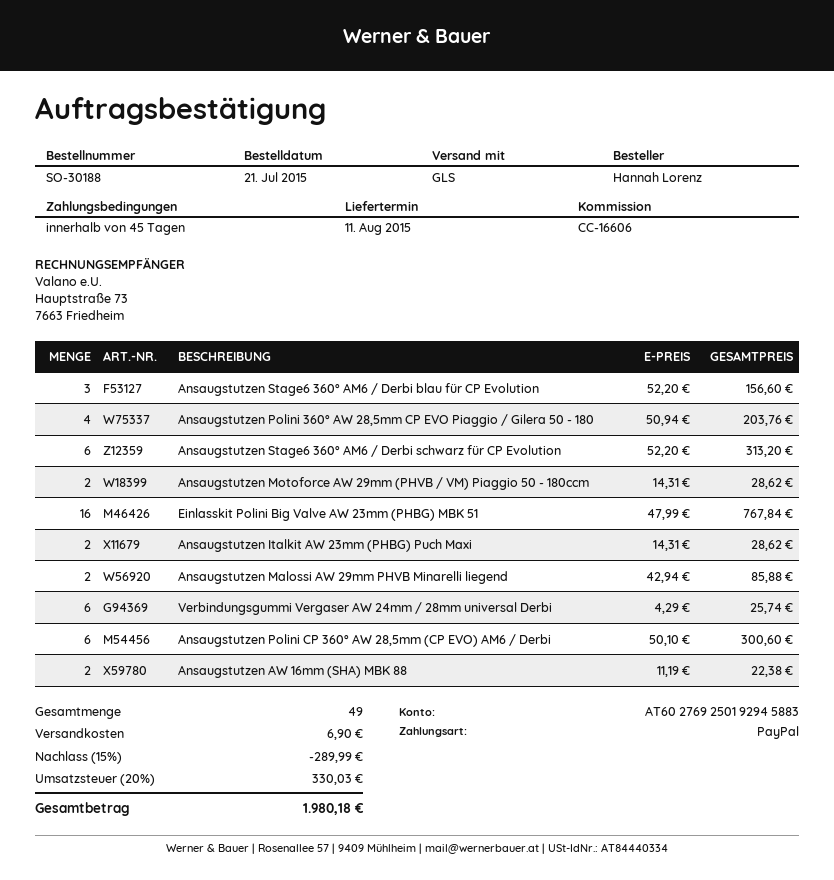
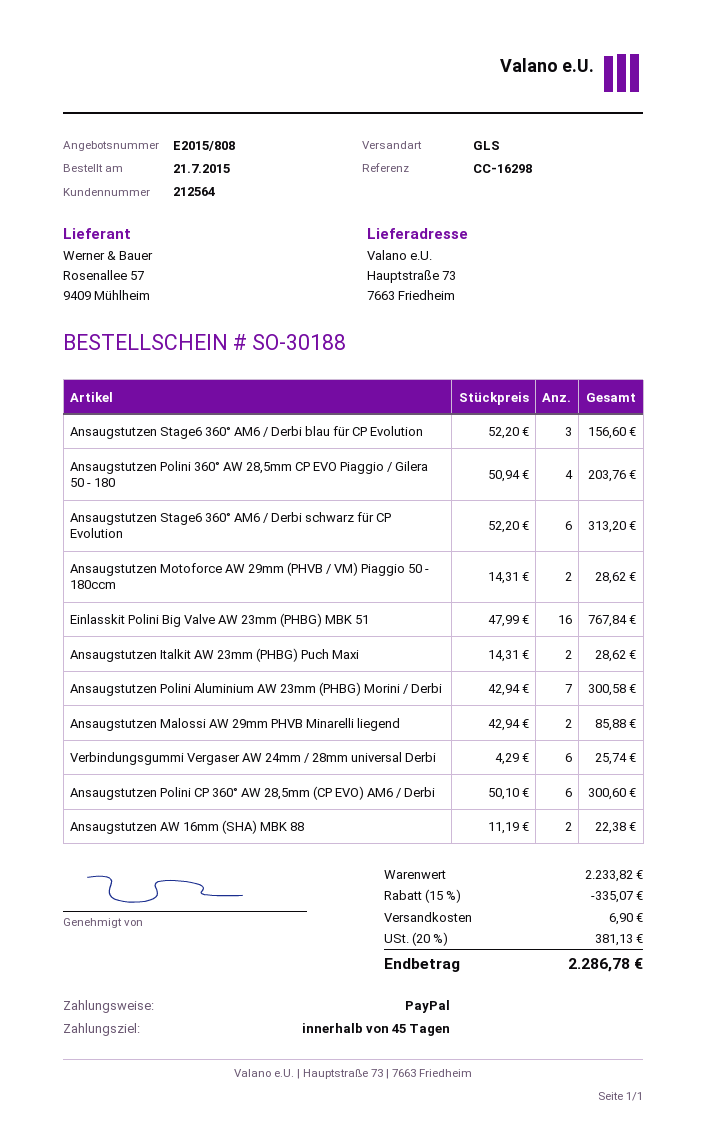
reference: CC-16606 -> CC-16298
Ansaugstutzen Polini Aluminium AW 23mm (PHBG) Morini / Derbi: none -> 7 x 42.94 = 300.58
discount: 15% = 289.99 -> 15% = 335.07
tax: 20% = 330.03 -> 20% = 381.13
total: 1980.18 -> 2286.78

